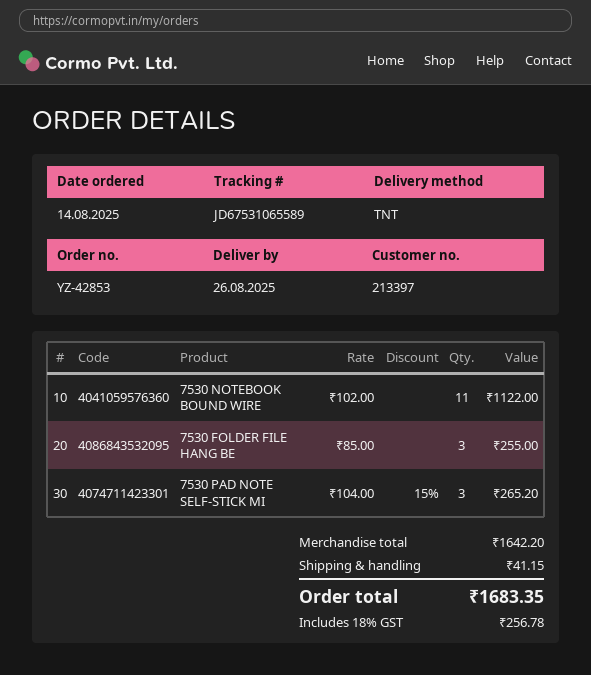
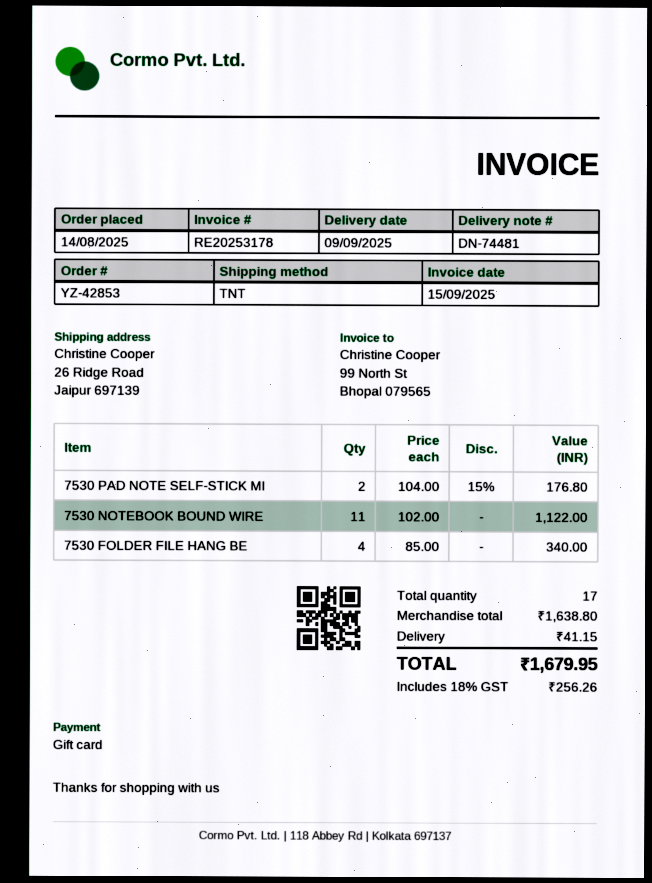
delivery date: 2025-08-26 -> 2025-09-09
7530 FOLDER FILE HANG BE: 3 x 85.00 = 255.00 -> 4 x 85.00 = 340.00
7530 PAD NOTE SELF-STICK MI: 3 x 104.00 - 15% = 265.20 -> 2 x 104.00 - 15% = 176.80
subtotal: 1642.20 -> 1638.80
tax: 18% = 256.78 -> 18% = 256.26
total: 1683.35 -> 1679.95

